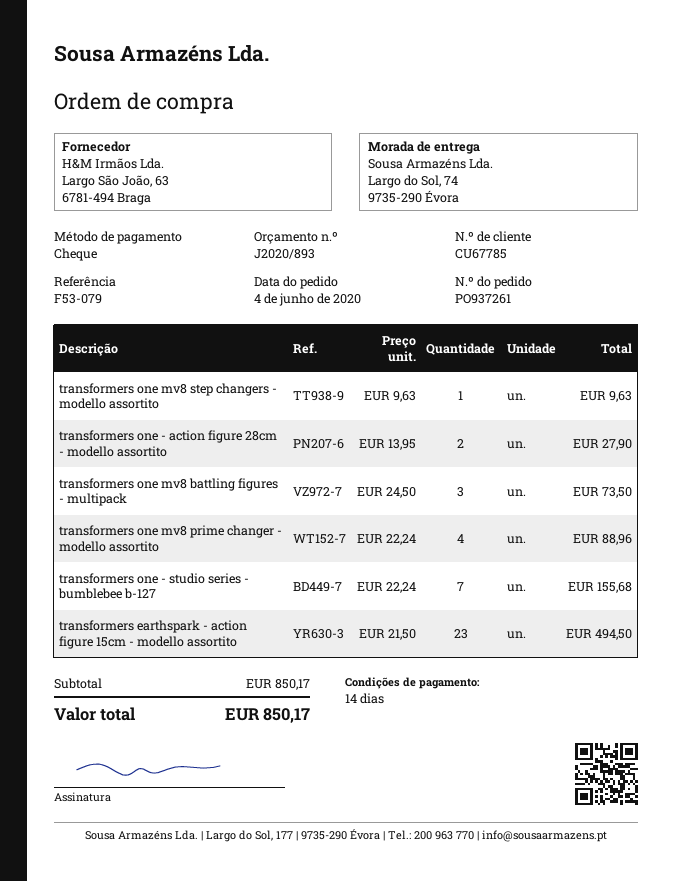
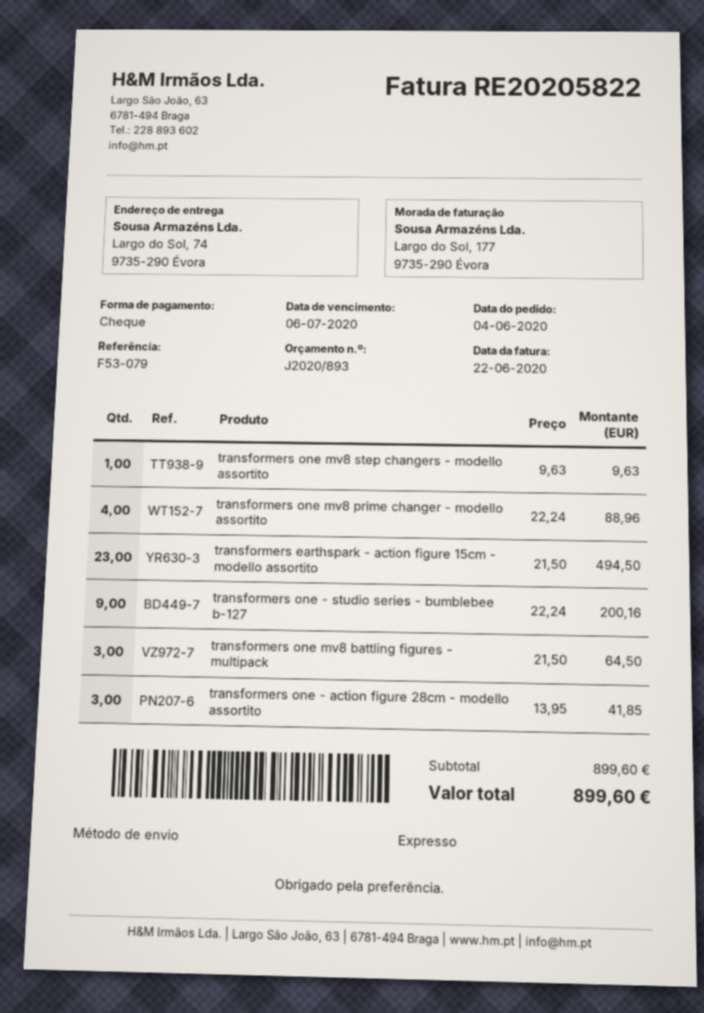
transformers one - action figure 28cm - modello assortito: 2 x 13.95 = 27.90 -> 3 x 13.95 = 41.85
transformers one mv8 battling figures - multipack: 3 x 24.50 = 73.50 -> 3 x 21.50 = 64.50
transformers one - studio series - bumblebee b-127: 7 x 22.24 = 155.68 -> 9 x 22.24 = 200.16
subtotal: 850.17 -> 899.60
total: 850.17 -> 899.60

